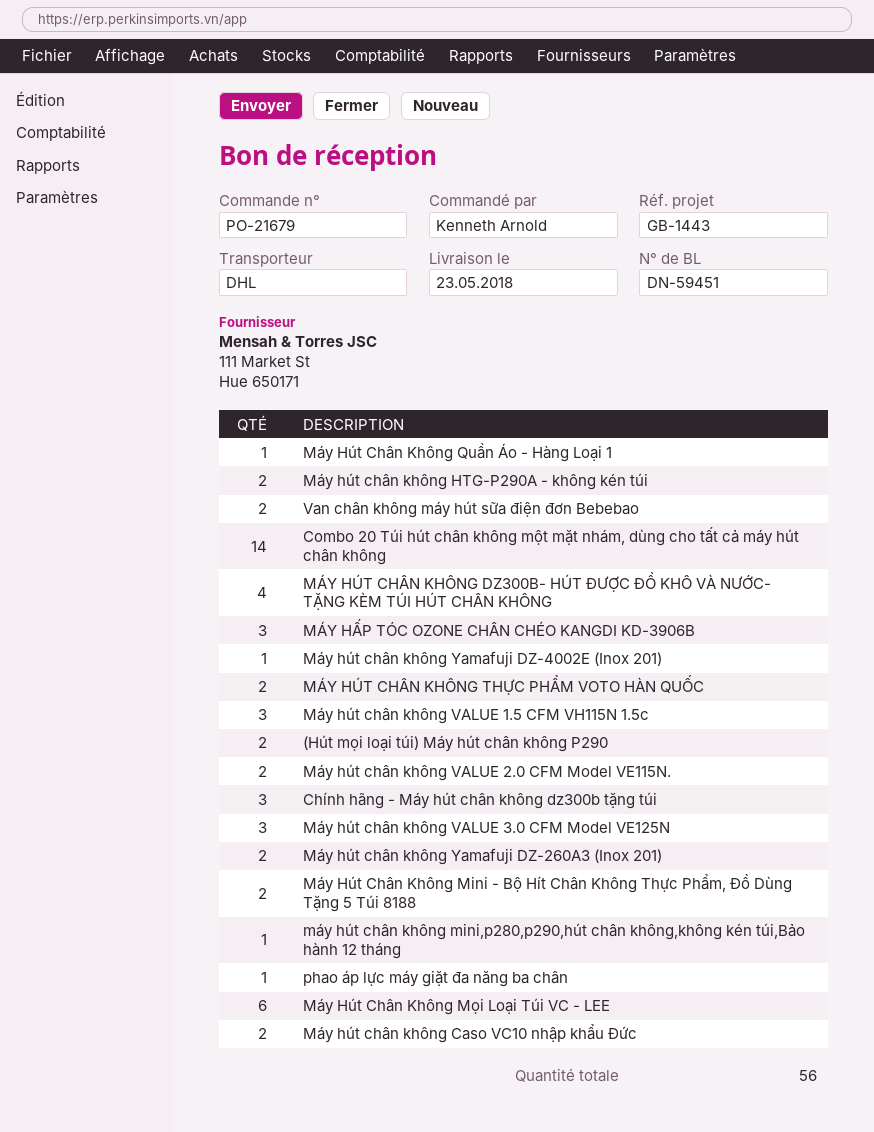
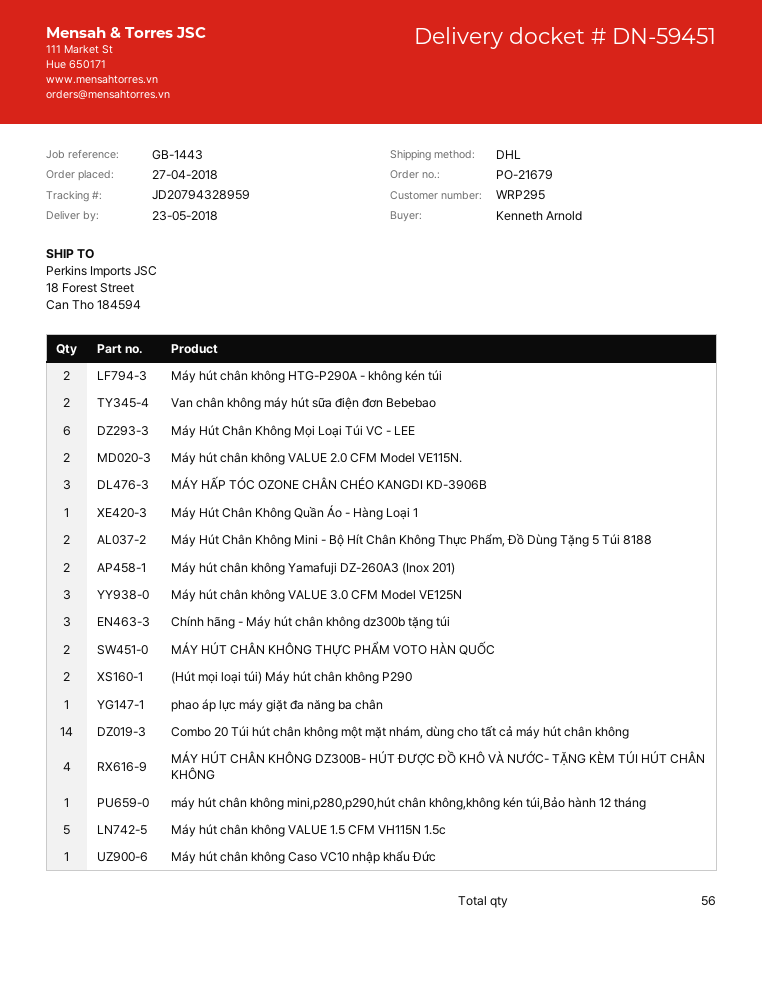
Máy hút chân không Yamafuji DZ-4002E (Inox 201): 1 -> none
Máy hút chân không VALUE 1.5 CFM VH115N 1.5c: 3 -> 5
Máy hút chân không Caso VC10 nhập khẩu Đức: 2 -> 1

